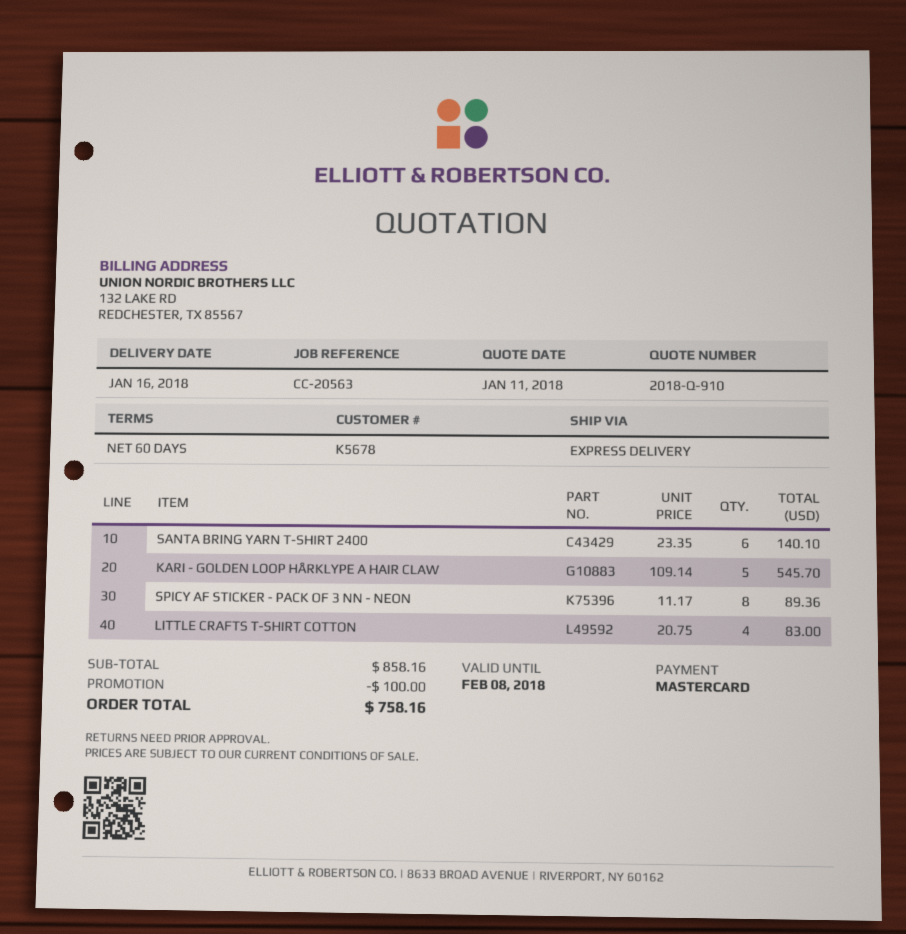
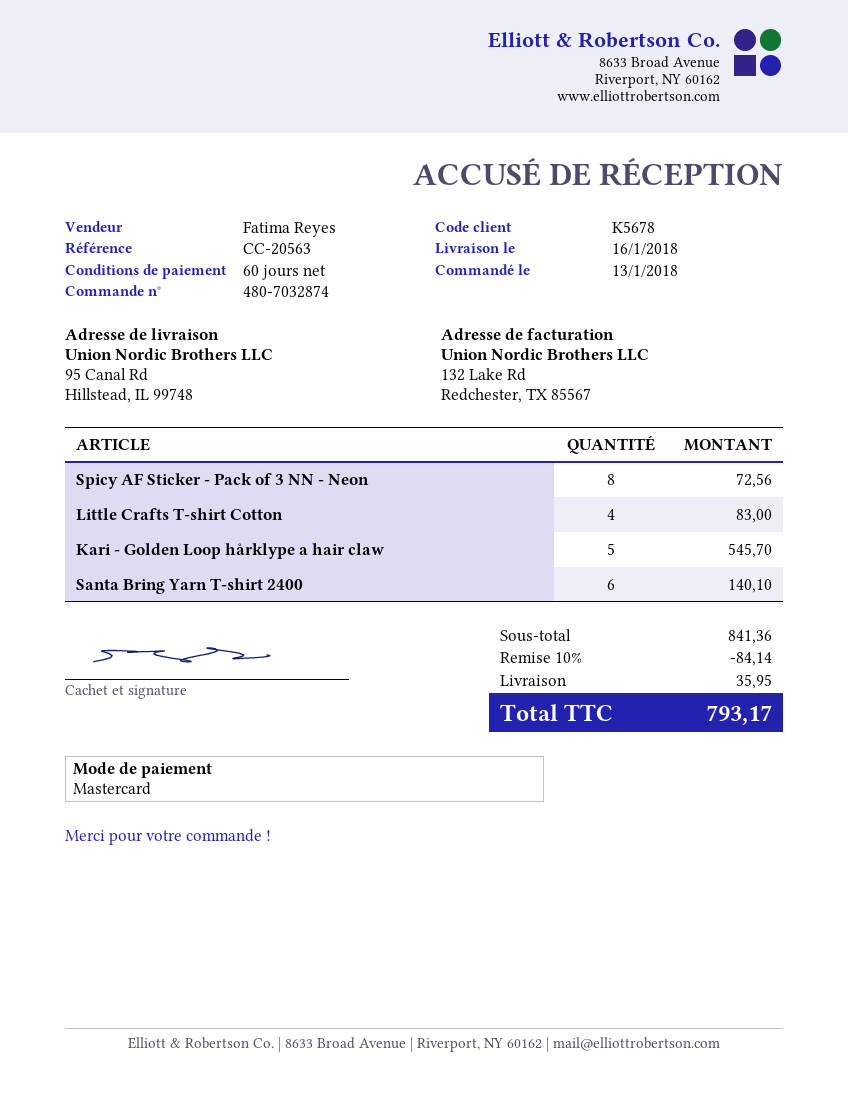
SPICY AF STICKER - PACK OF 3 NN - NEON: 8 for 89.36 -> 8 for 72.56
subtotal: 858.16 -> 841.36
discount: 100.00 -> 84.14
shipping: none -> 35.95
total: 758.16 -> 793.17

